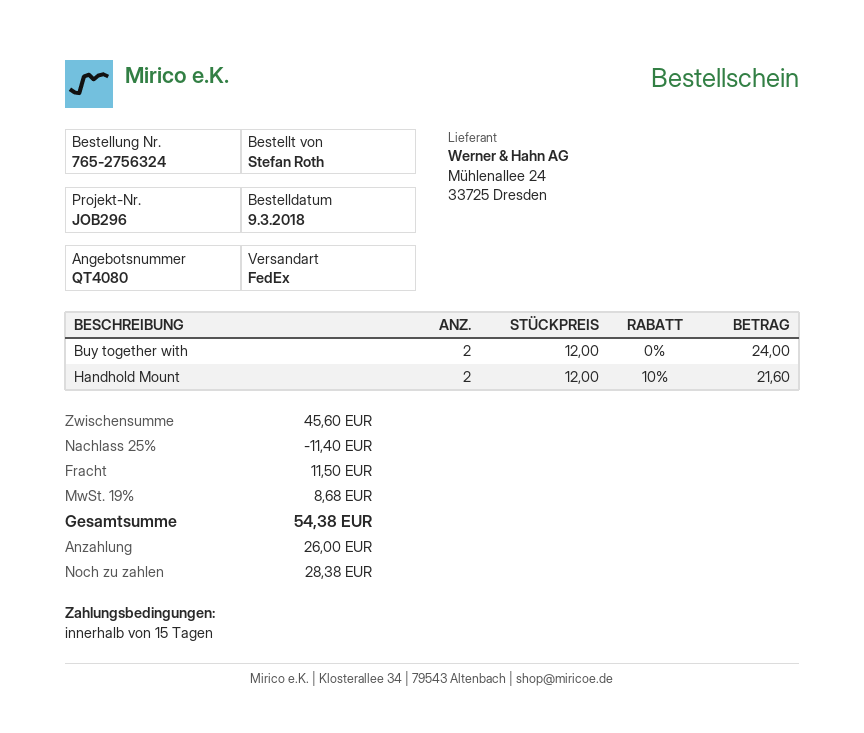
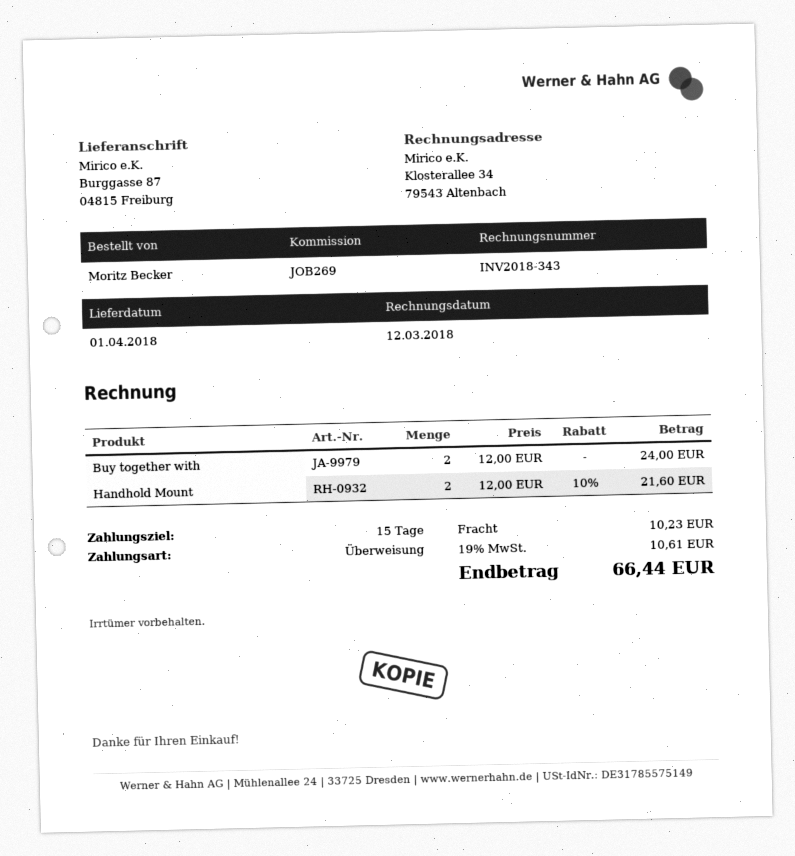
reference: JOB296 -> JOB269
ordered by: Stefan Roth -> Moritz Becker
discount: 25% = 11.40 -> none
shipping: 11.50 -> 10.23
tax: 19% = 8.68 -> 19% = 10.61
total: 54.38 -> 66.44

